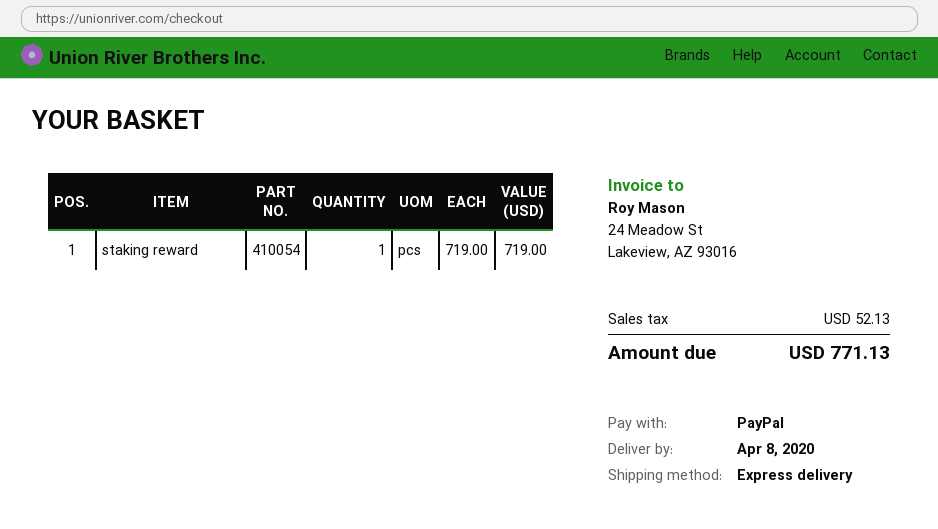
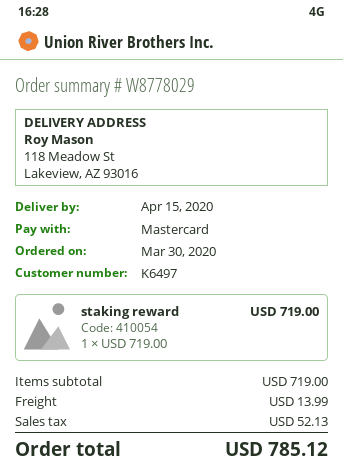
delivery date: 2020-04-08 -> 2020-04-15
payment method: PayPal -> Mastercard
shipping: none -> 13.99
total: 771.13 -> 785.12

